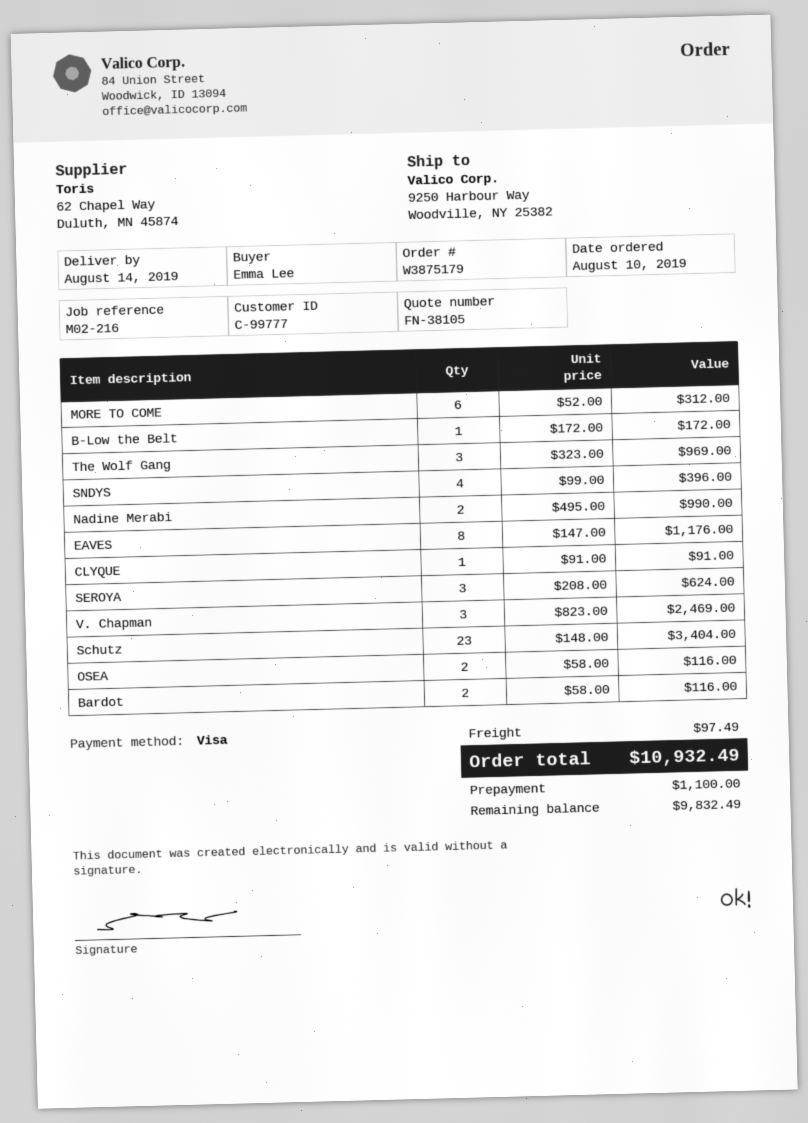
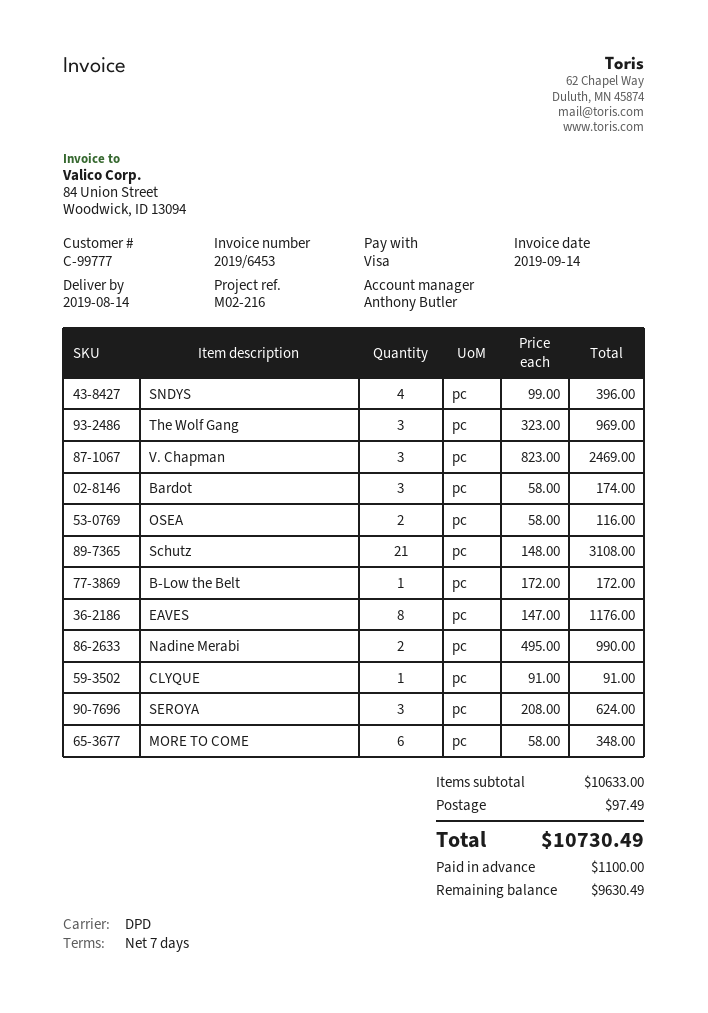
MORE TO COME: 6 x 52.00 = 312.00 -> 6 x 58.00 = 348.00
Schutz: 23 x 148.00 = 3404.00 -> 21 x 148.00 = 3108.00
Bardot: 2 x 58.00 = 116.00 -> 3 x 58.00 = 174.00
total: 10932.49 -> 10730.49
balance: 9832.49 -> 9630.49

